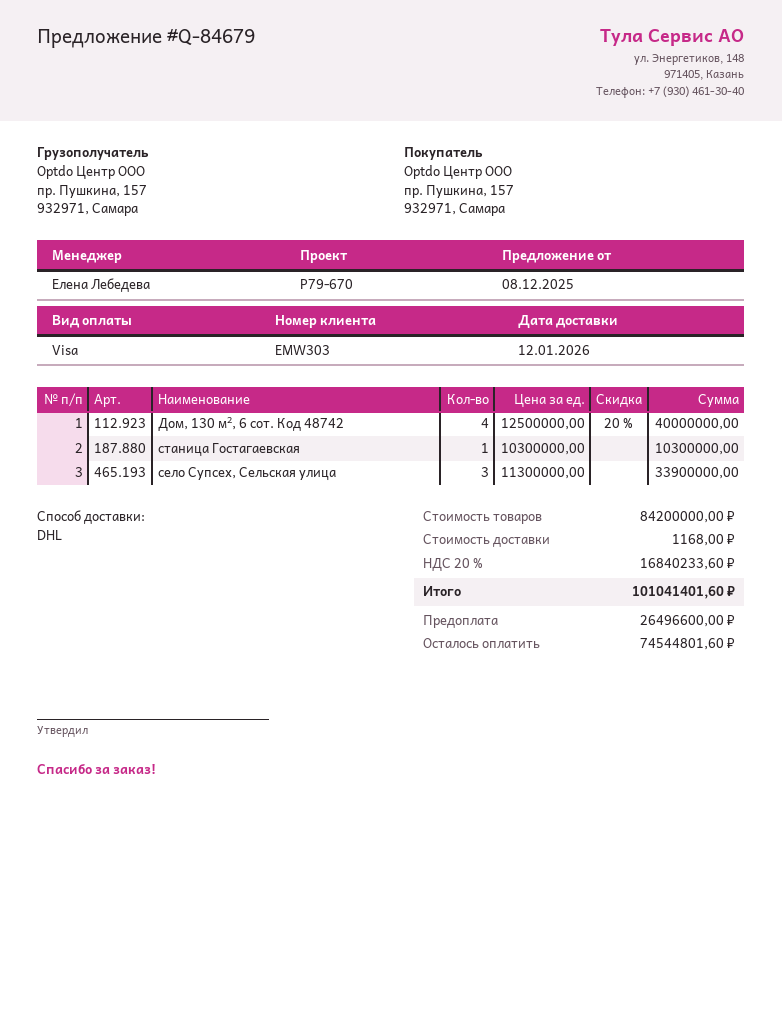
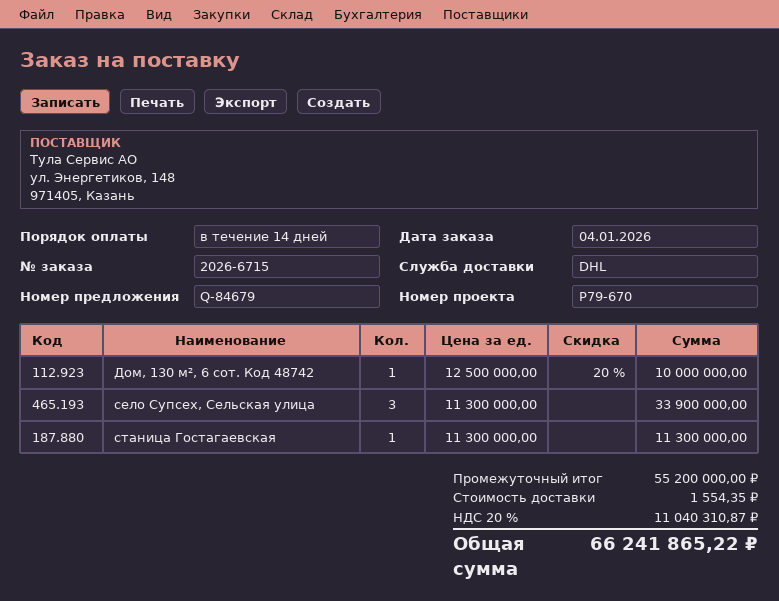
Дом, 130 м², 6 сот. Код 48742: 4 x 12500000.00 - 20% = 40000000.00 -> 1 x 12500000.00 - 20% = 10000000.00
станица Гостагаевская: 1 x 10300000.00 = 10300000.00 -> 1 x 11300000.00 = 11300000.00
subtotal: 84200000.00 -> 55200000.00
shipping: 1168.00 -> 1554.35
tax: 20% = 16840233.60 -> 20% = 11040310.87
total: 101041401.60 -> 66241865.22

